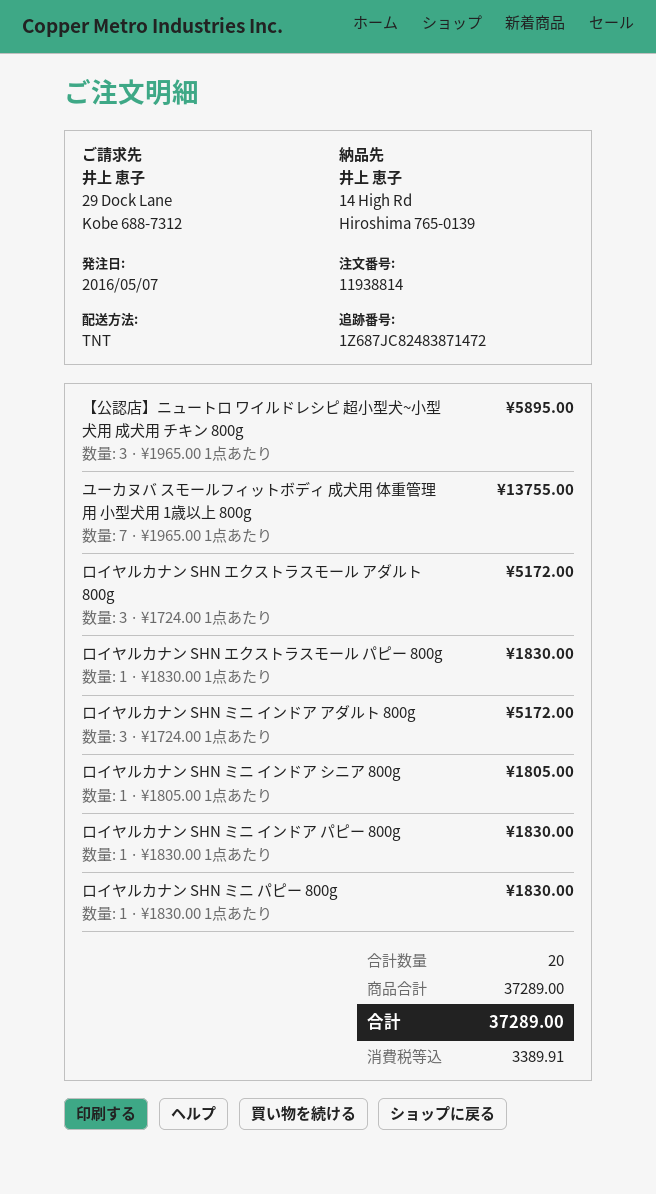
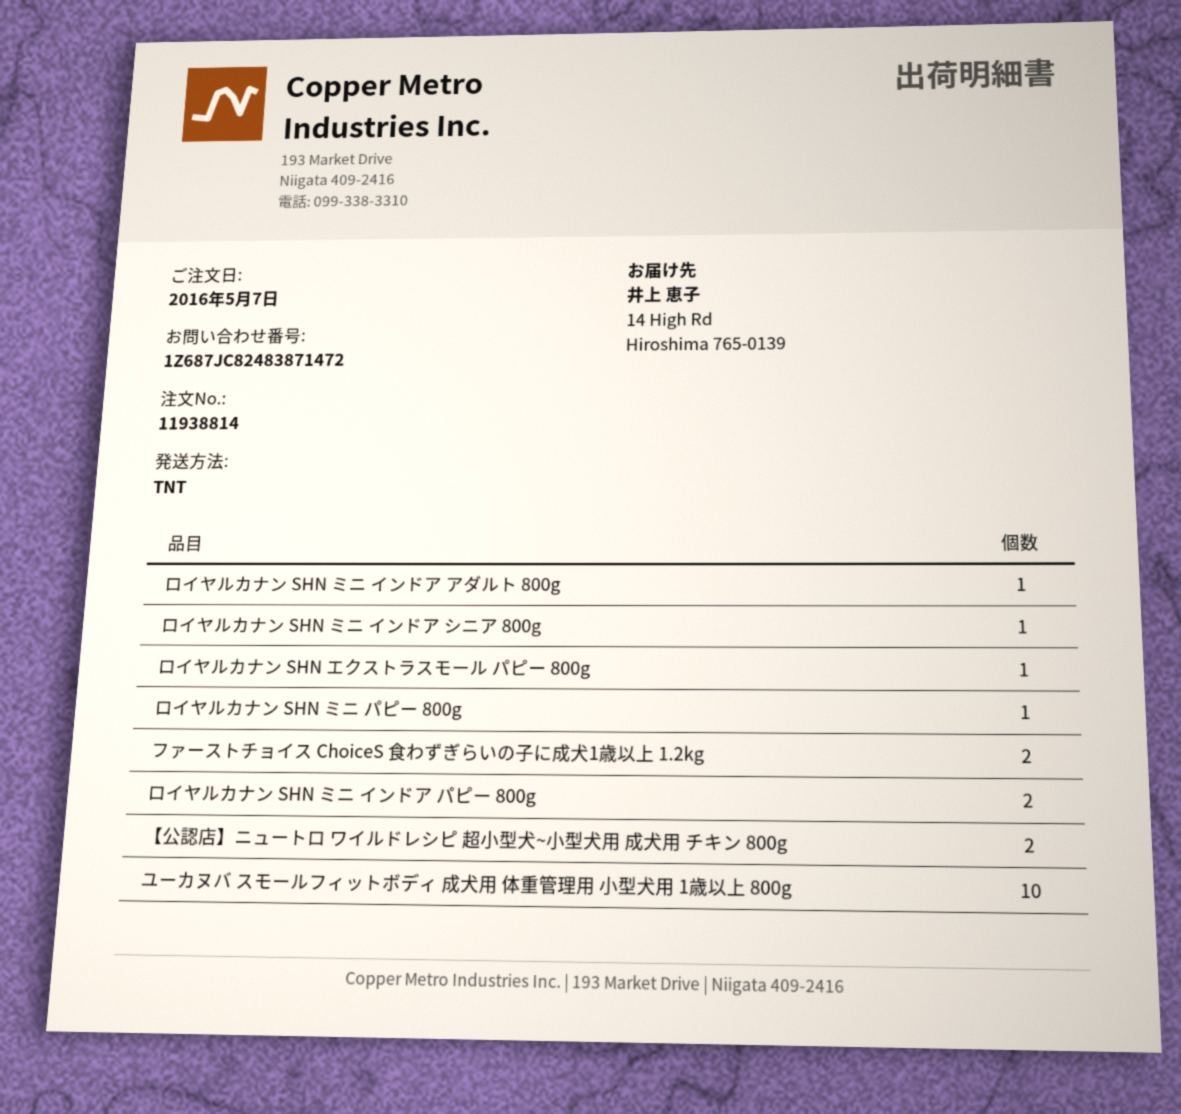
【公認店】ニュートロ ワイルドレシピ 超小型犬~小型犬用 成犬用 チキン 800g: 3 -> 2
ユーカヌバ スモールフィットボディ 成犬用 体重管理用 小型犬用 1歳以上 800g: 7 -> 10
ロイヤルカナン SHN エクストラスモール アダルト 800g: 3 -> none
ロイヤルカナン SHN ミニ インドア アダルト 800g: 3 -> 1
ロイヤルカナン SHN ミニ インドア パピー 800g: 1 -> 2
ファーストチョイス ChoiceS 食わずぎらいの子に成犬1歳以上 1.2kg: none -> 2

